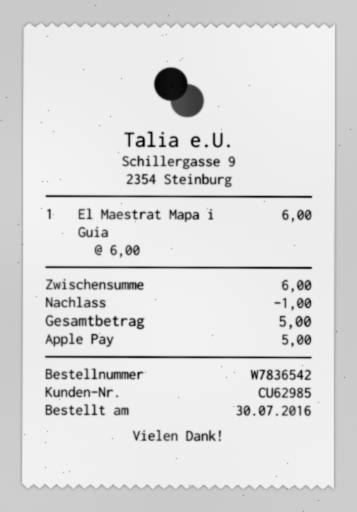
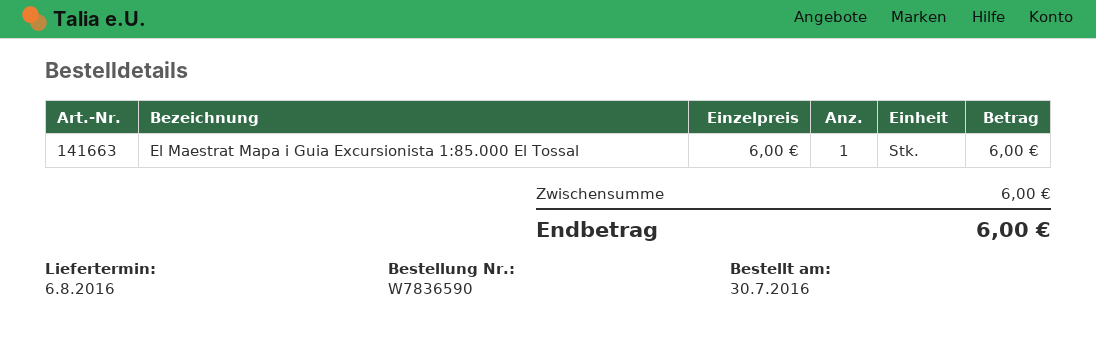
order number: W7836542 -> W7836590
discount: 1.00 -> none
total: 5.00 -> 6.00

